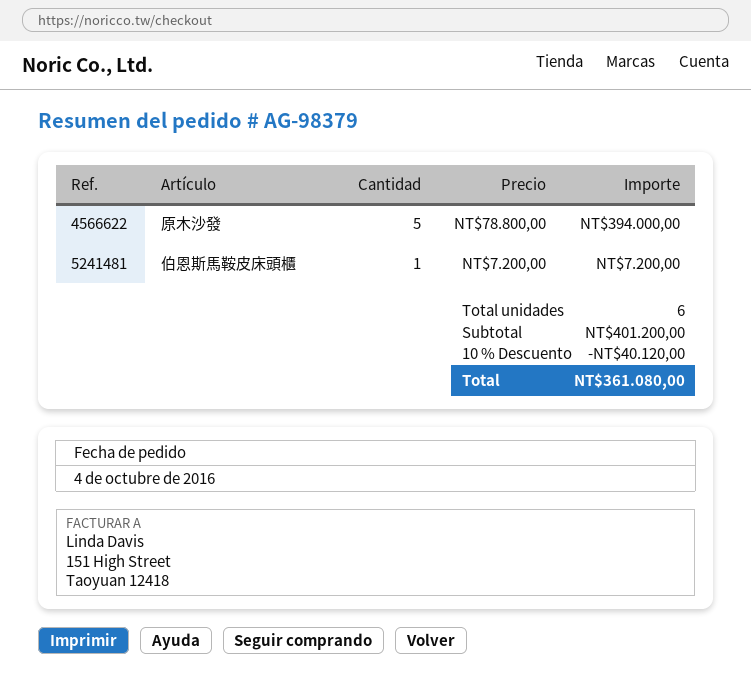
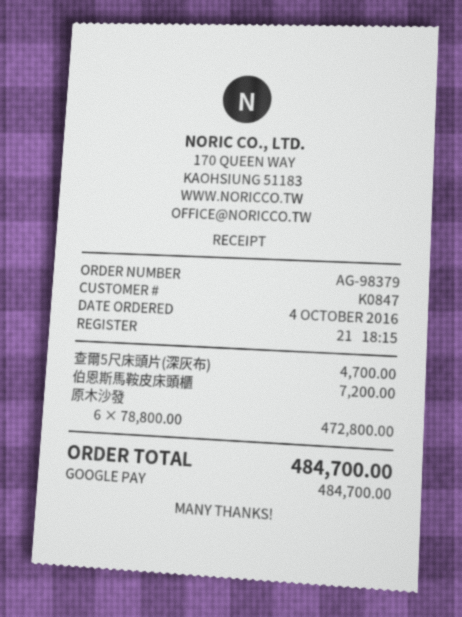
原木沙發: 5 x 78800.00 = 394000.00 -> 6 x 78800.00 = 472800.00
查爾5尺床頭片(深灰布): none -> 1 x 4700.00 = 4700.00
discount: 10% = 40120.00 -> none
total: 361080.00 -> 484700.00

